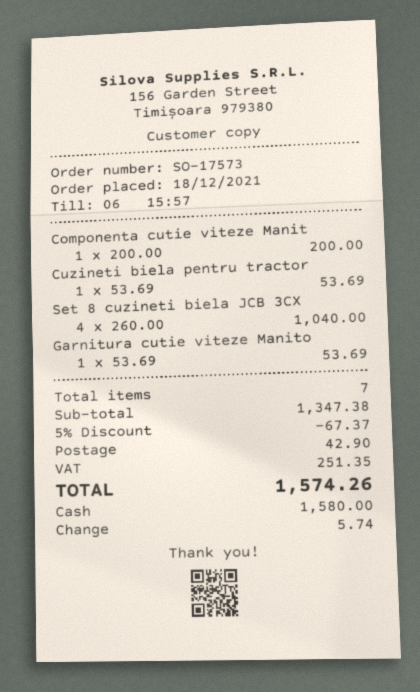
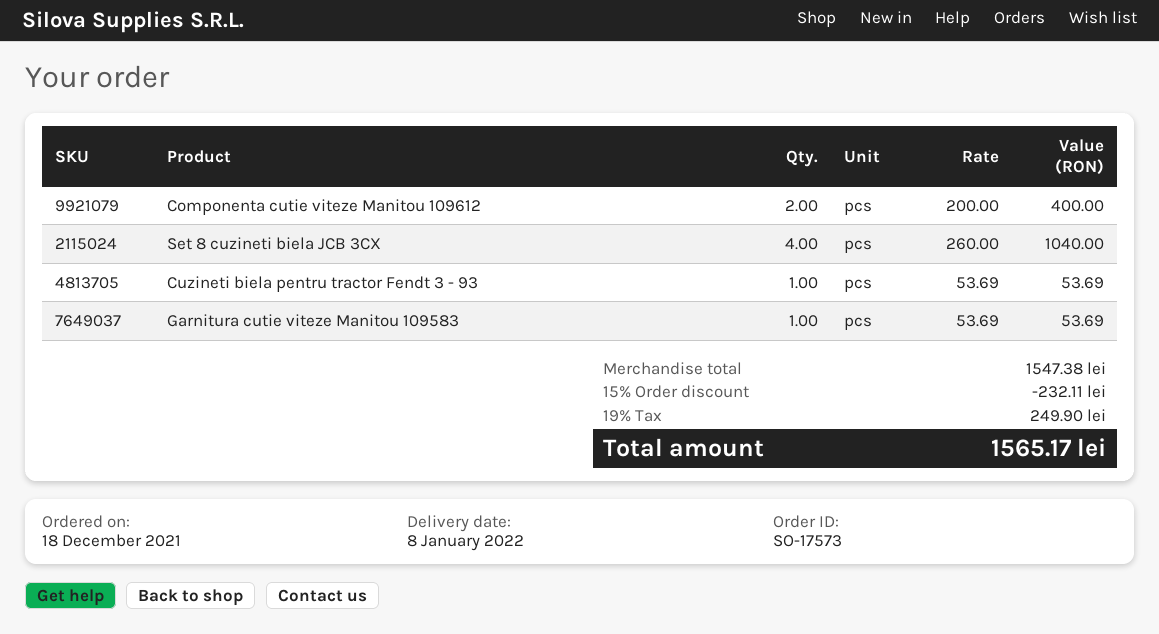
Componenta cutie viteze Manit: 1 x 200.00 = 200.00 -> 2 x 200.00 = 400.00
subtotal: 1347.38 -> 1547.38
discount: 5% = 67.37 -> 15% = 232.11
shipping: 42.90 -> none
tax: 251.35 -> 249.90
total: 1574.26 -> 1565.17

